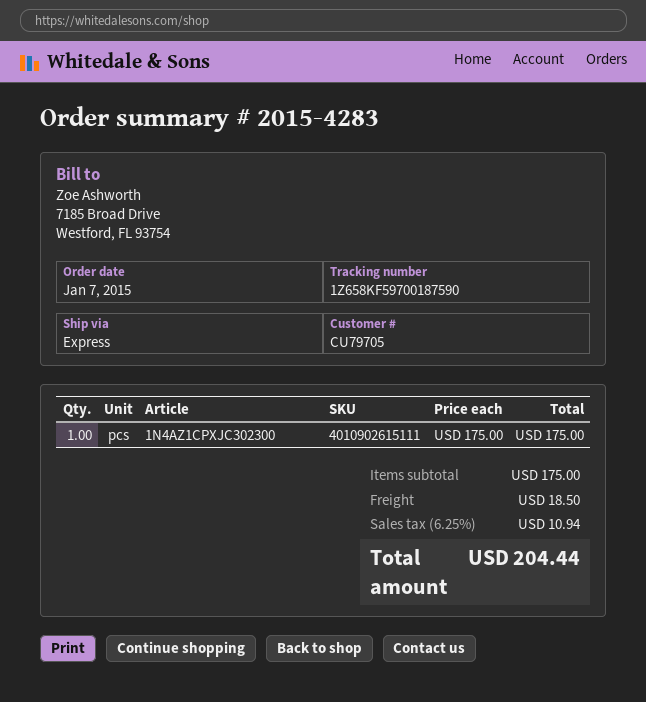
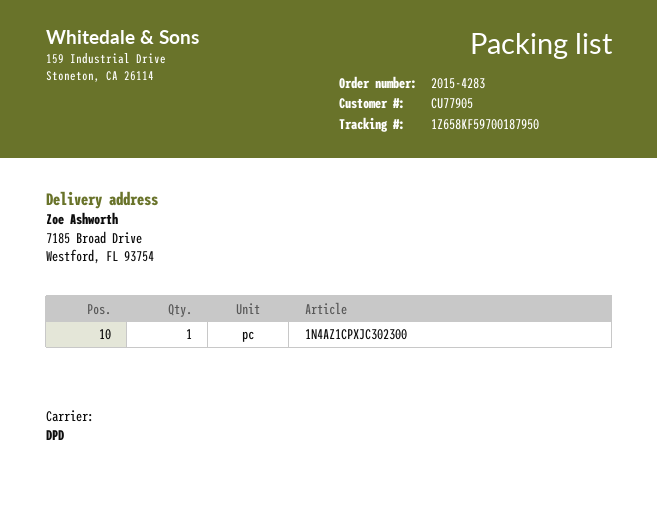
customer number: CU79705 -> CU77905
shipping method: express -> DPD
tracking number: 1Z658KF59700187590 -> 1Z658KF59700187950

